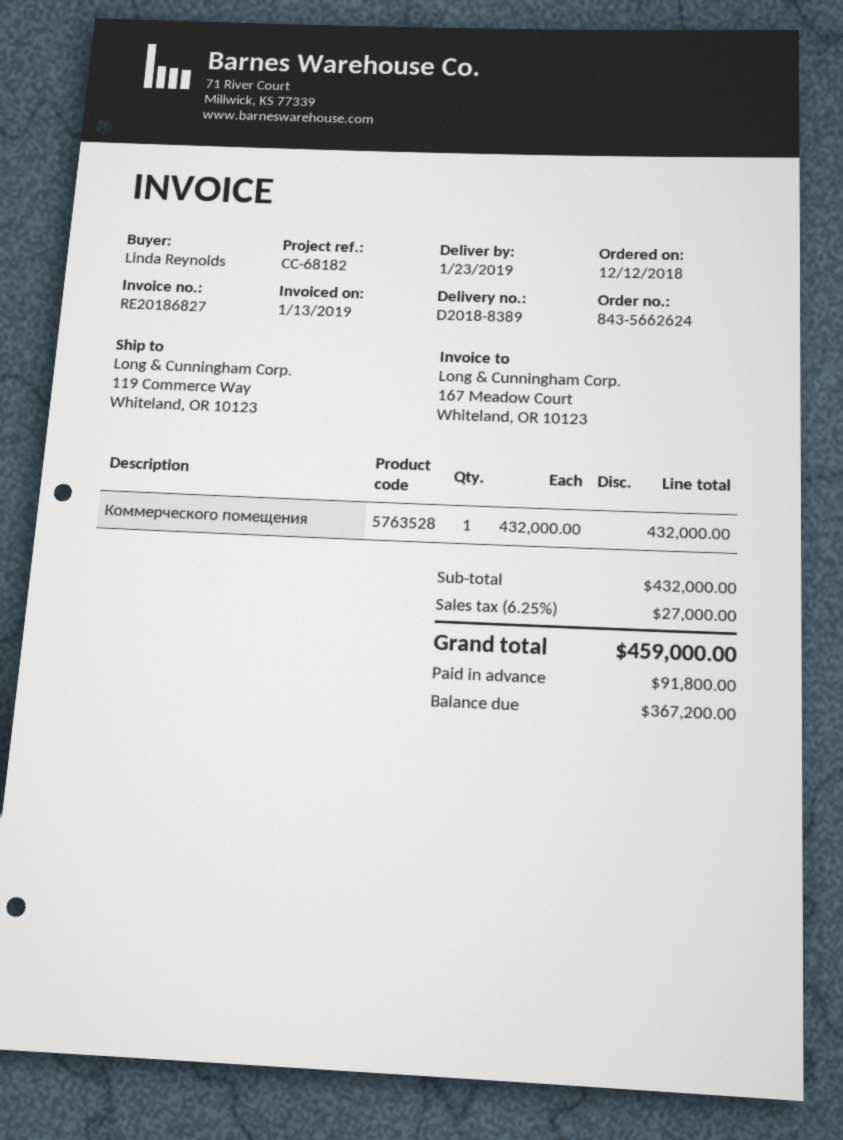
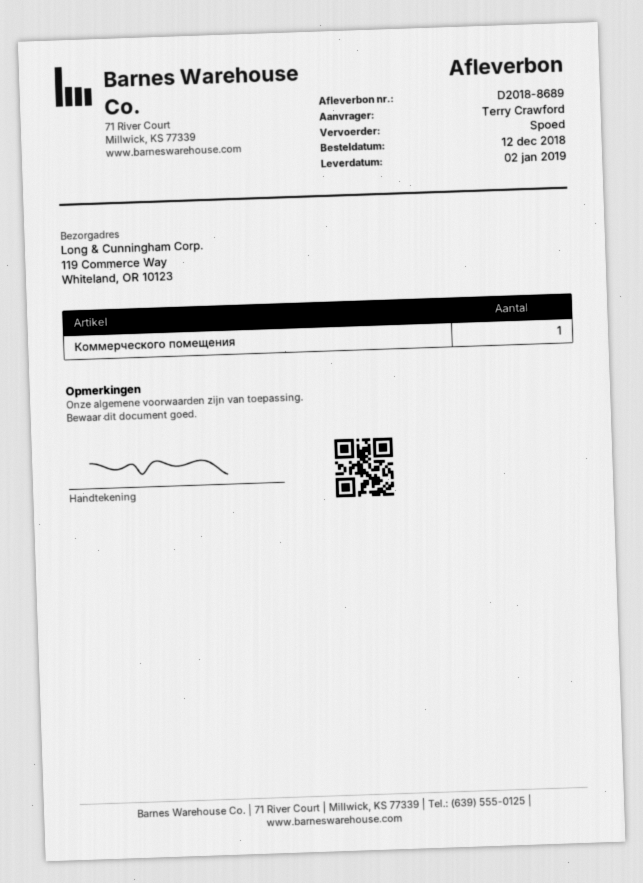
delivery note number: D2018-8389 -> D2018-8689
delivery date: 2019-01-23 -> 2019-01-02
ordered by: Linda Reynolds -> Terry Crawford

